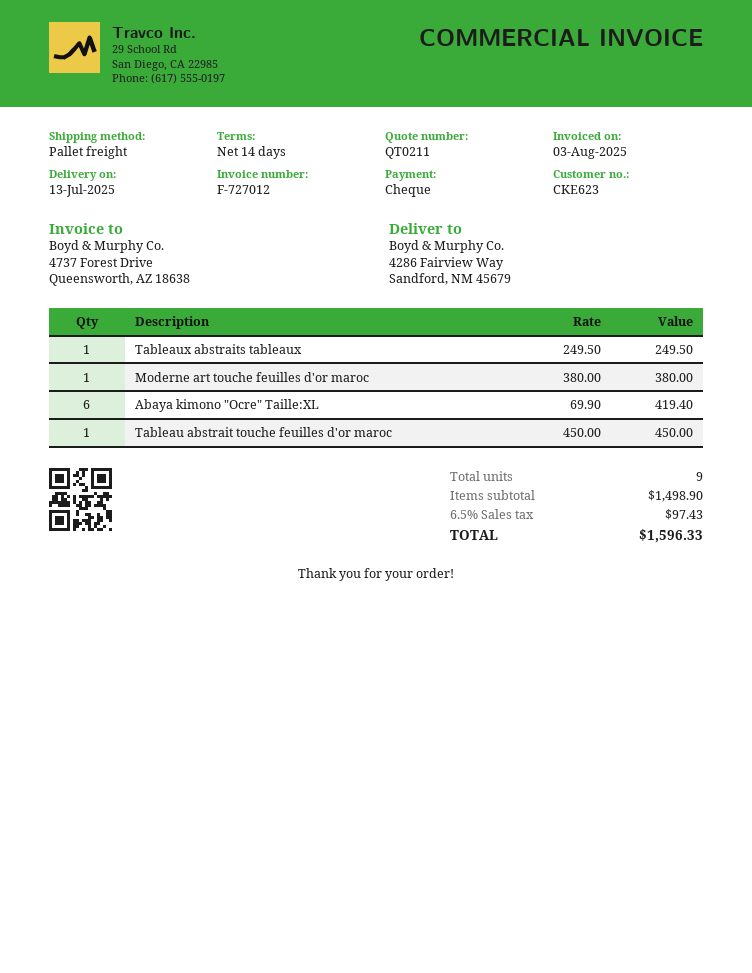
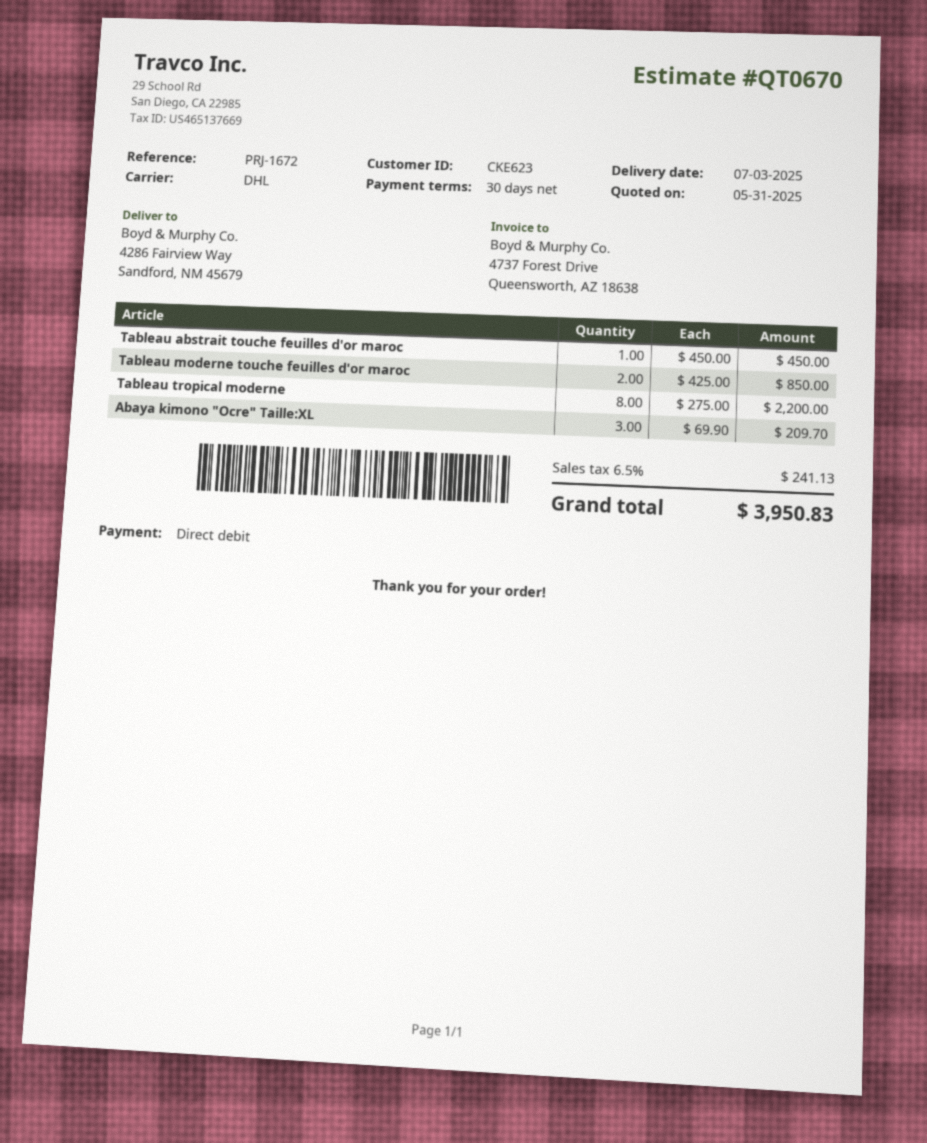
quote number: QT0211 -> QT0670
delivery date: 2025-07-13 -> 2025-07-03
payment terms: 14 days -> 30 days
payment method: cheque -> direct debit
shipping method: pallet freight -> DHL
Tableaux abstraits tableaux: 1 x 249.50 = 249.50 -> none
Moderne art touche feuilles d'or maroc: 1 x 380.00 = 380.00 -> none
Abaya kimono "Ocre" Taille:XL: 6 x 69.90 = 419.40 -> 3 x 69.90 = 209.70
Tableau moderne touche feuilles d'or maroc: none -> 2 x 425.00 = 850.00
Tableau tropical moderne: none -> 8 x 275.00 = 2200.00
tax: 6.5% = 97.43 -> 6.5% = 241.13
total: 1596.33 -> 3950.83

